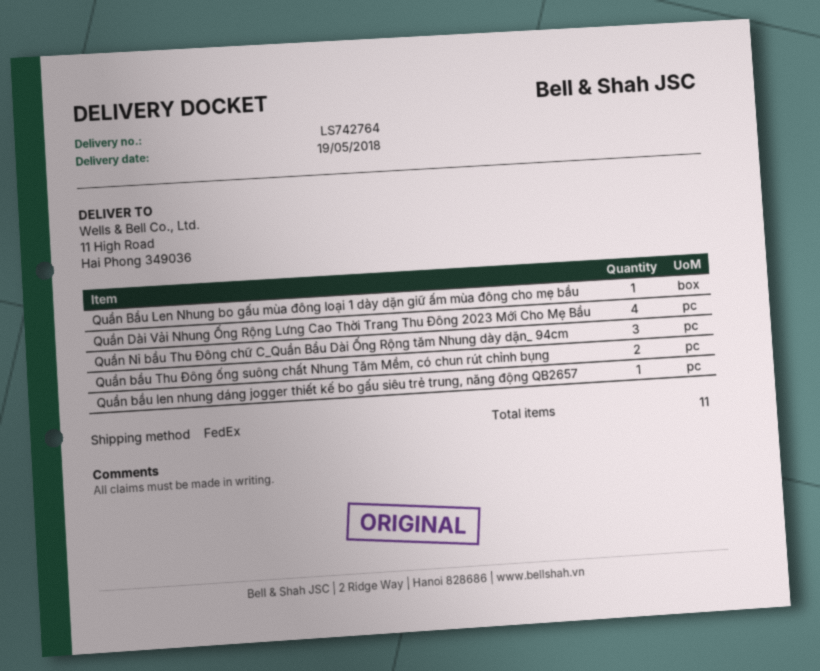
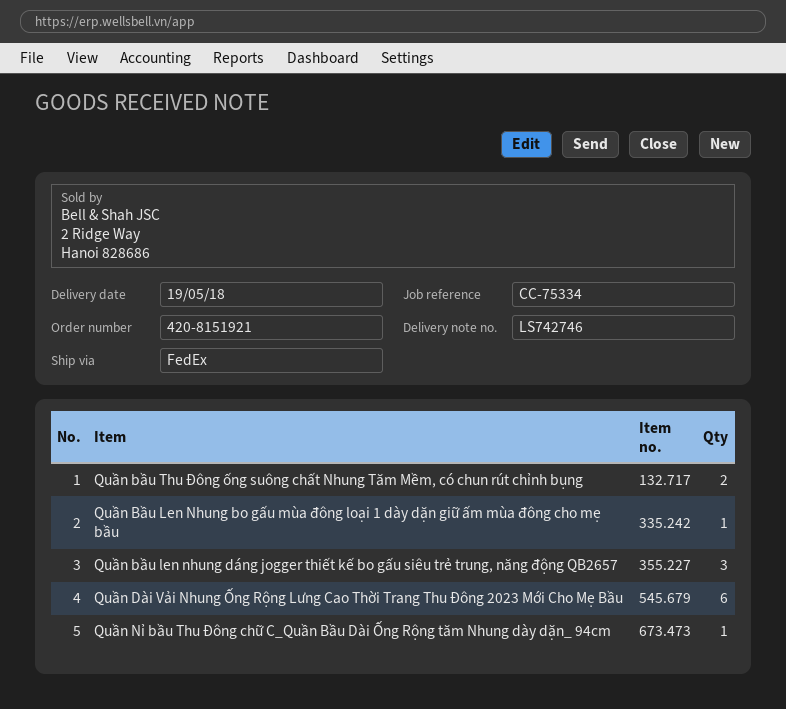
delivery note number: LS742764 -> LS742746
Quần Dài Vải Nhung Ống Rộng Lưng Cao Thời Trang Thu Đông 2023 Mới Cho Mẹ Bầu: 4 -> 6
Quần Nỉ bầu Thu Đông chữ C_Quần Bầu Dài Ống Rộng tăm Nhung dày dặn_ 94cm: 3 -> 1
Quần bầu len nhung dáng jogger thiết kế bo gấu siêu trẻ trung, năng động QB2657: 1 -> 3

